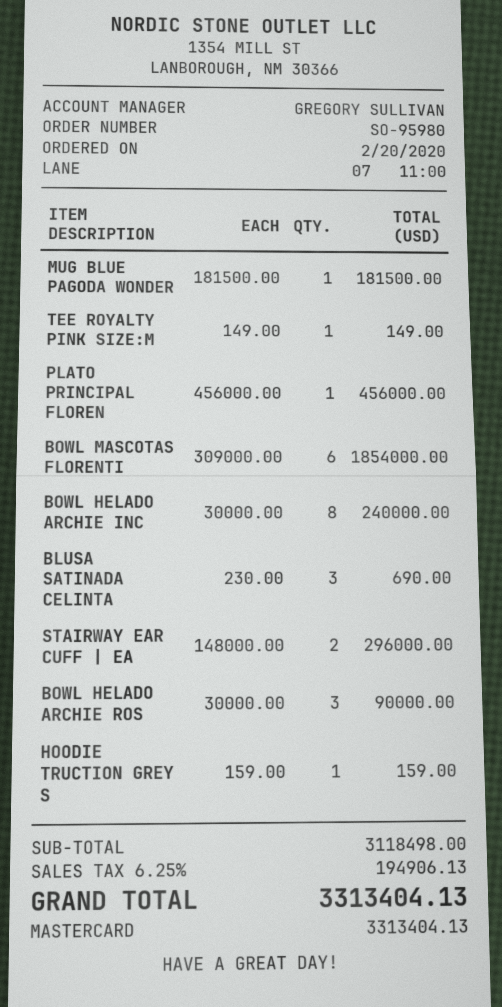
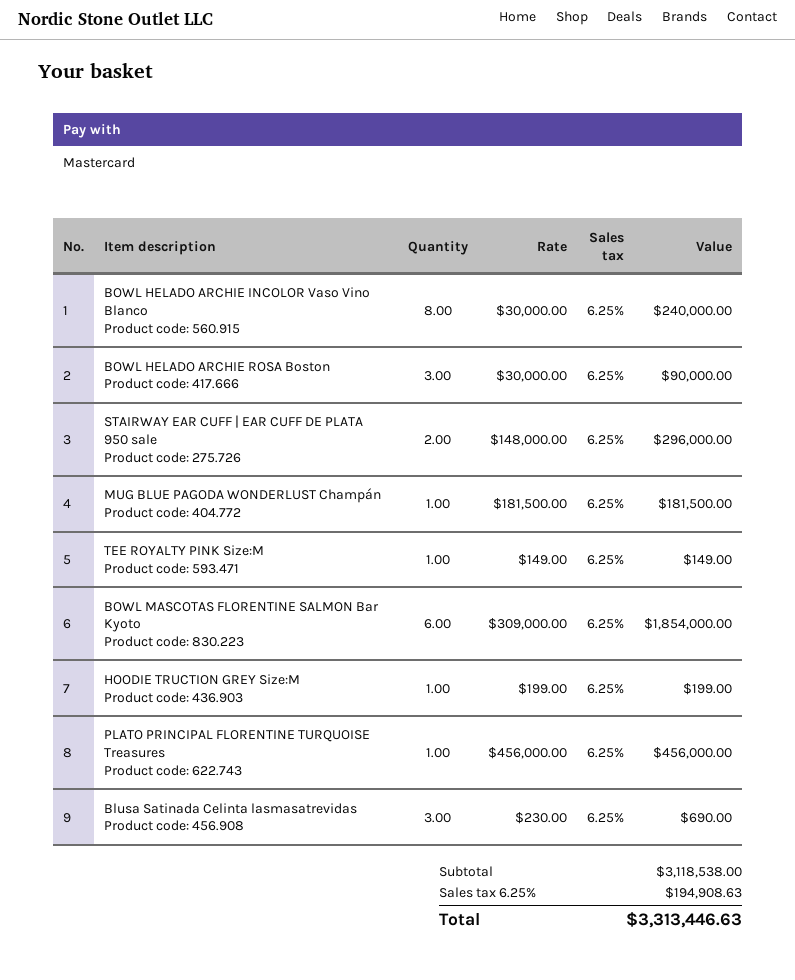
HOODIE TRUCTION GREY S: 1 x 159.00 = 159.00 -> 1 x 199.00 = 199.00
subtotal: 3118498.00 -> 3118538.00
tax: 6.25% = 194906.13 -> 6.25% = 194908.63
total: 3313404.13 -> 3313446.63

